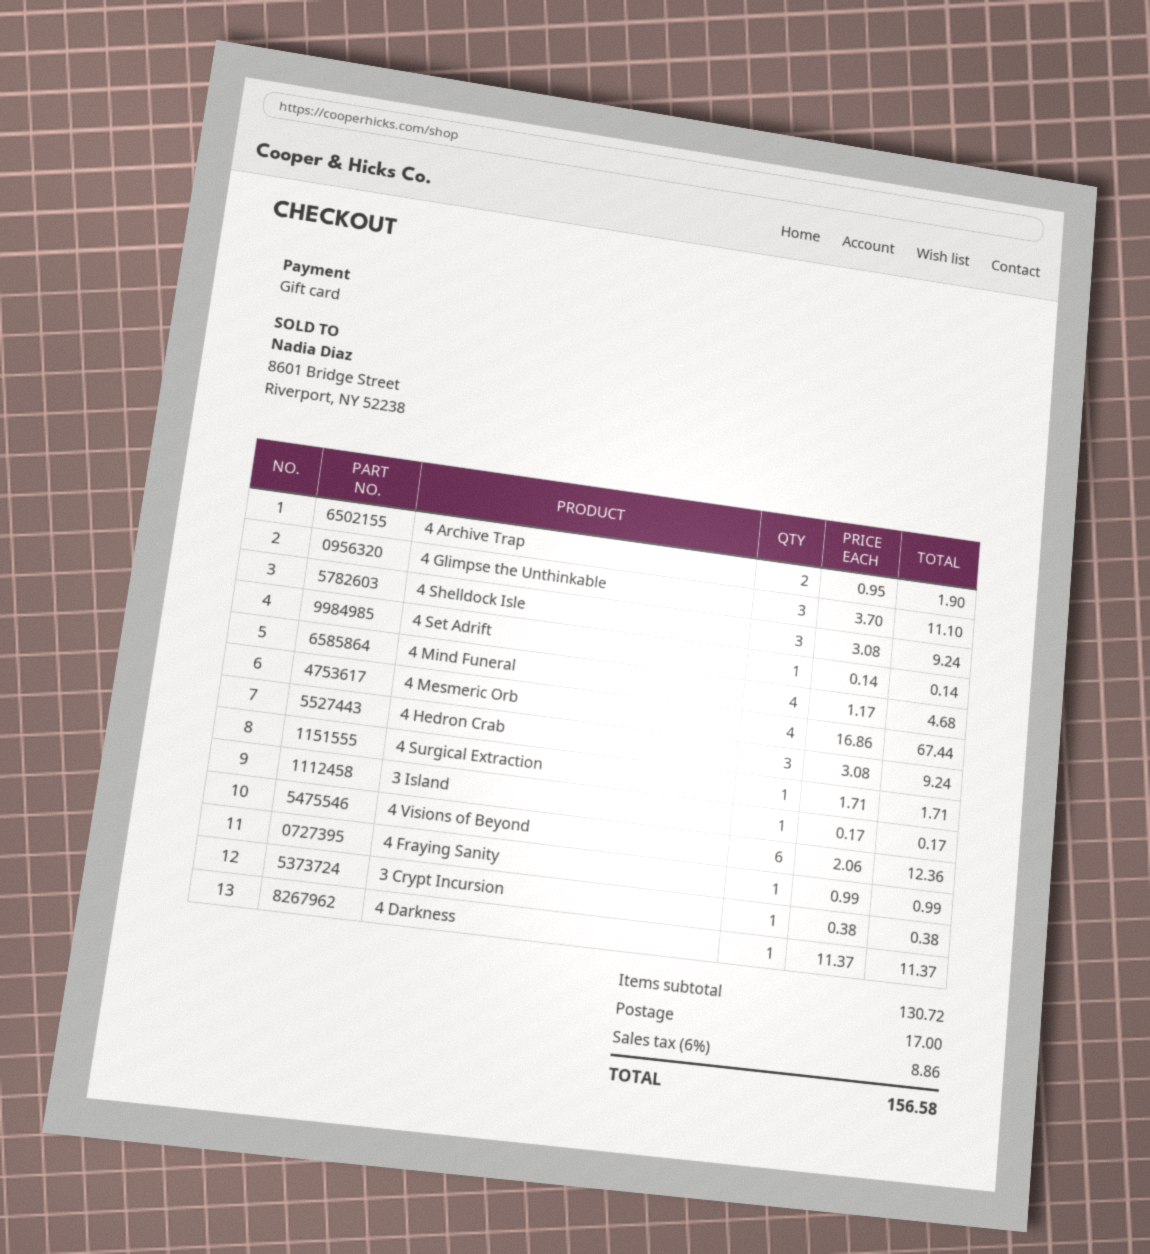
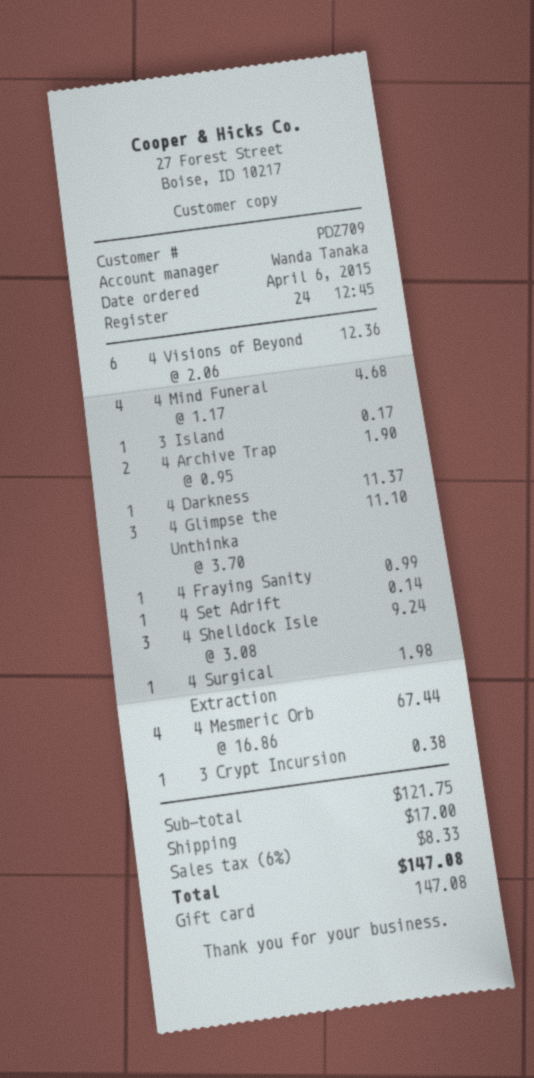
4 Hedron Crab: 3 x 3.08 = 9.24 -> none
4 Surgical Extraction: 1 x 1.71 = 1.71 -> 1 x 1.98 = 1.98
subtotal: 130.72 -> 121.75
tax: 6% = 8.86 -> 6% = 8.33
total: 156.58 -> 147.08

